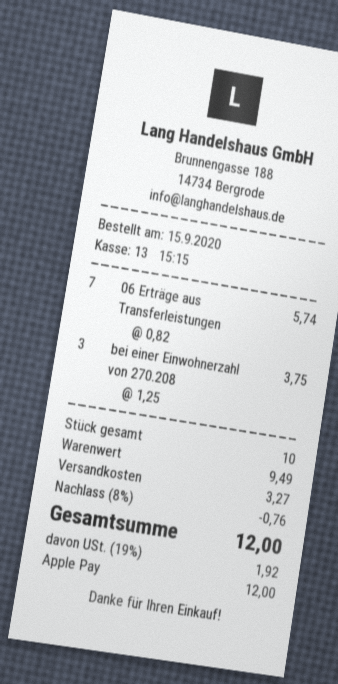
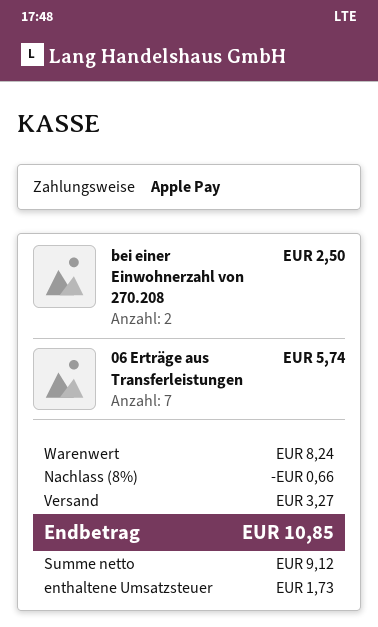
bei einer Einwohnerzahl von 270.208: 3 for 3.75 -> 2 for 2.50
subtotal: 9.49 -> 8.24
discount: 8% = 0.76 -> 8% = 0.66
tax: 1.92 -> 1.73
total: 12.00 -> 10.85

